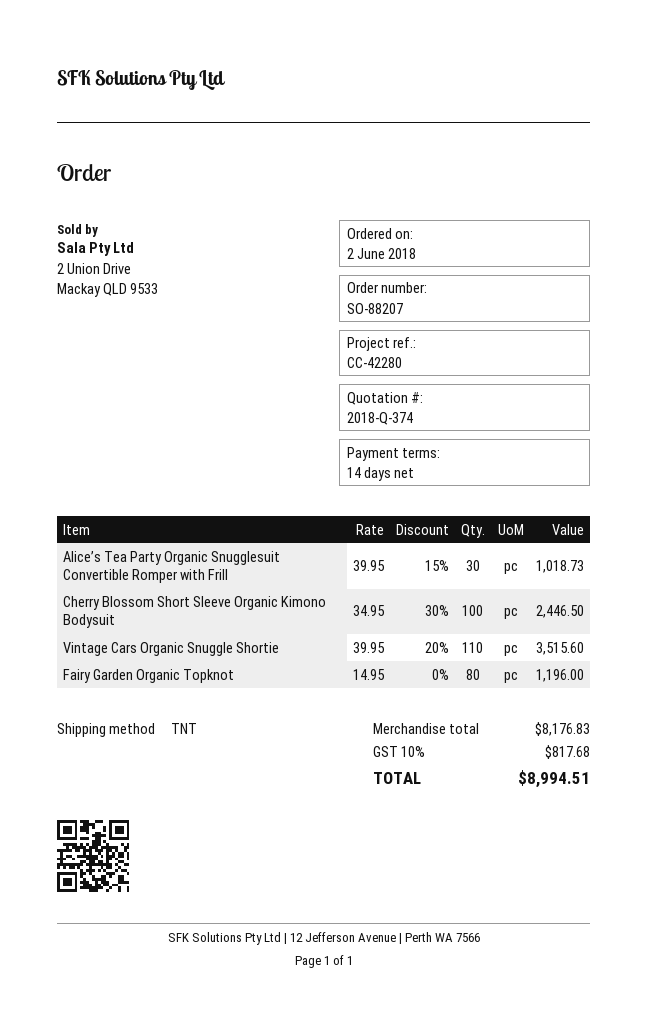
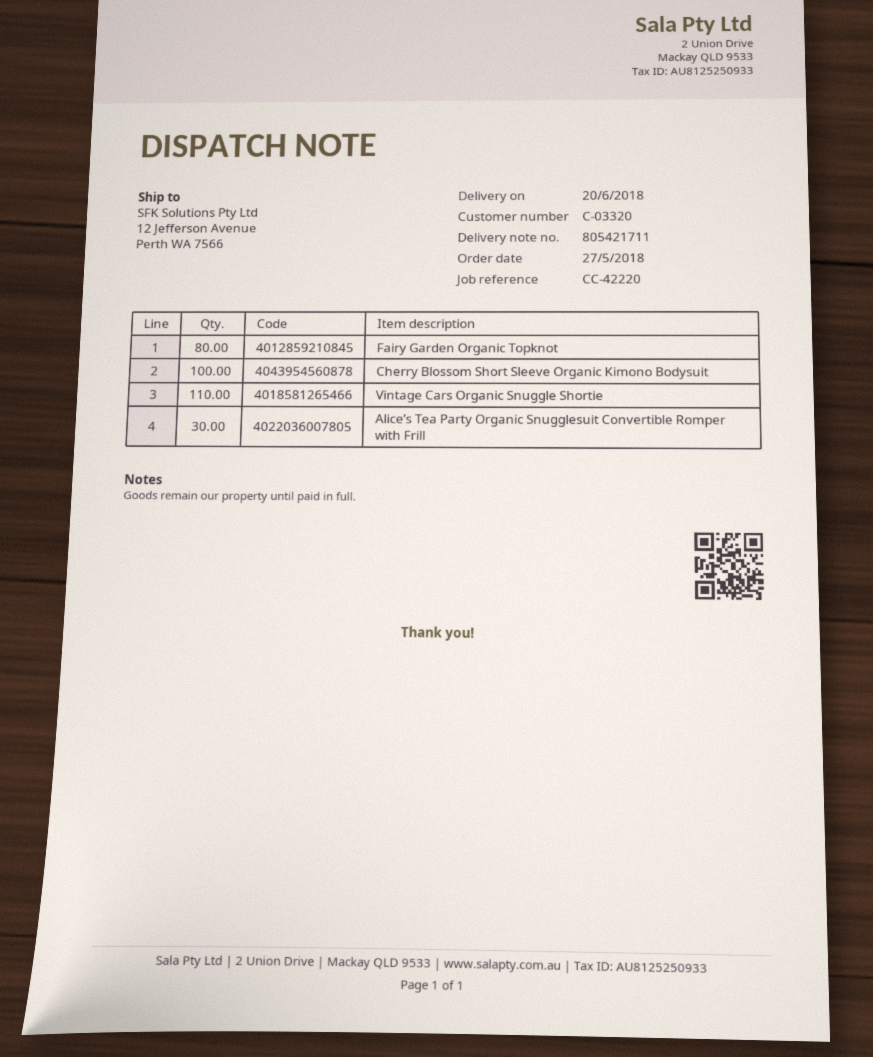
order date: 2018-06-02 -> 2018-05-27
reference: CC-42280 -> CC-42220

